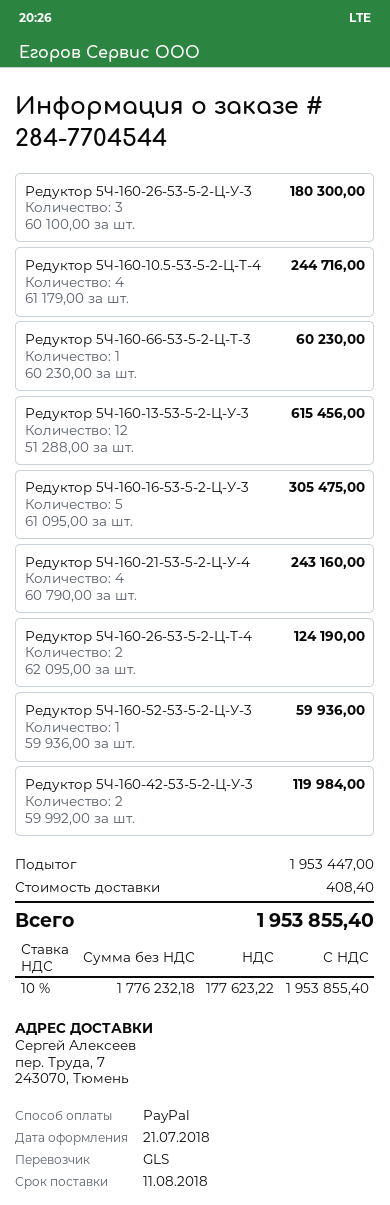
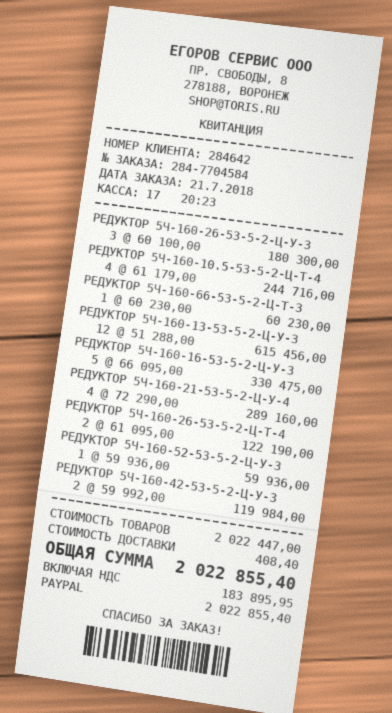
order number: 284-7704544 -> 284-7704584
Редуктор 5Ч-160-16-53-5-2-Ц-У-3: 5 x 61095.00 = 305475.00 -> 5 x 66095.00 = 330475.00
Редуктор 5Ч-160-21-53-5-2-Ц-У-4: 4 x 60790.00 = 243160.00 -> 4 x 72290.00 = 289160.00
Редуктор 5Ч-160-26-53-5-2-Ц-Т-4: 2 x 62095.00 = 124190.00 -> 2 x 61095.00 = 122190.00
subtotal: 1953447.00 -> 2022447.00
tax: 177623.22 -> 183895.95
total: 1953855.40 -> 2022855.40

